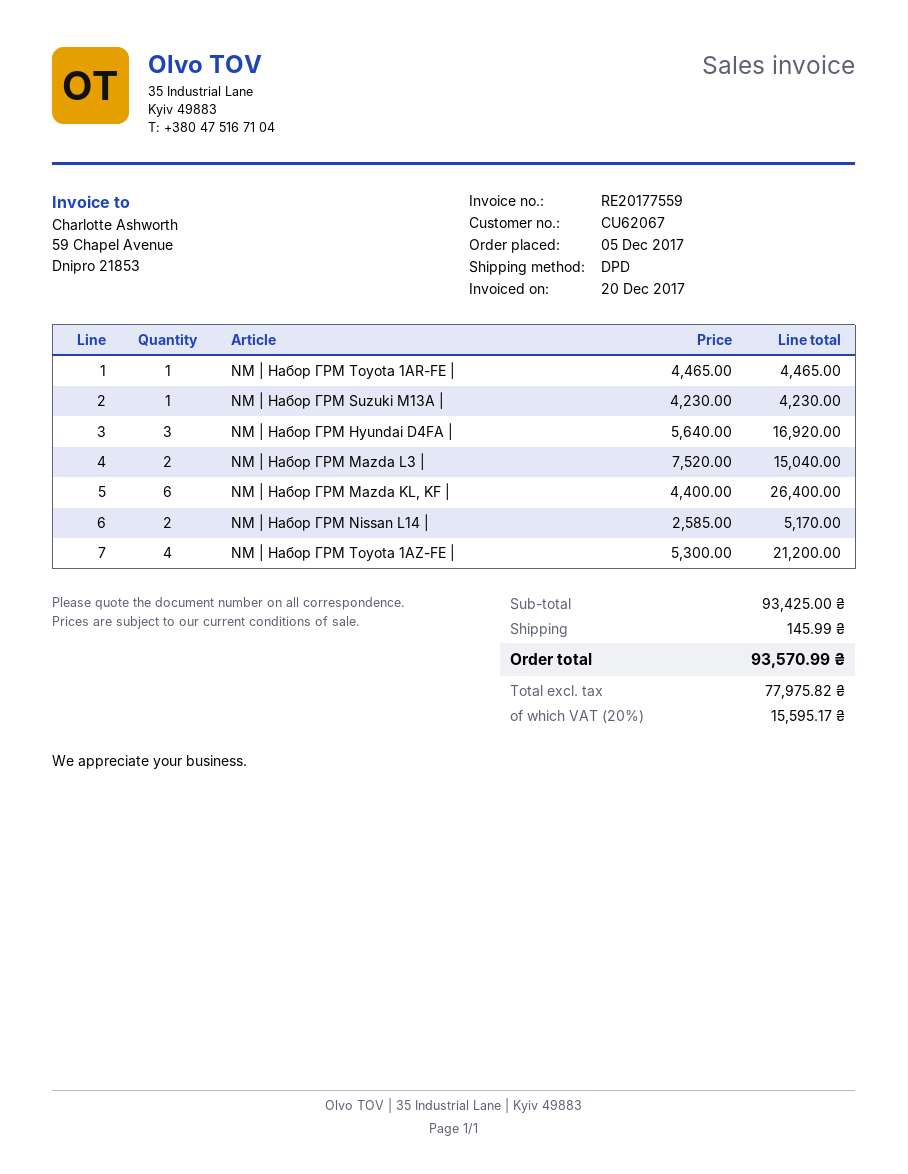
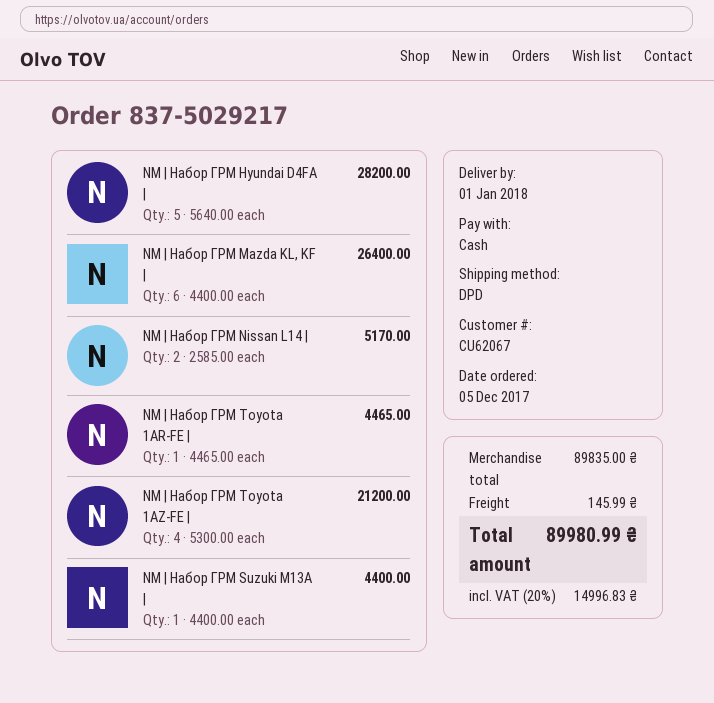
NM | Набор ГРМ Suzuki M13A |: 1 x 4230.00 = 4230.00 -> 1 x 4400.00 = 4400.00
NM | Набор ГРМ Hyundai D4FA |: 3 x 5640.00 = 16920.00 -> 5 x 5640.00 = 28200.00
NM | Набор ГРМ Mazda L3 |: 2 x 7520.00 = 15040.00 -> none
subtotal: 93425.00 -> 89835.00
tax: 20% = 15595.17 -> 20% = 14996.83
total: 93570.99 -> 89980.99

